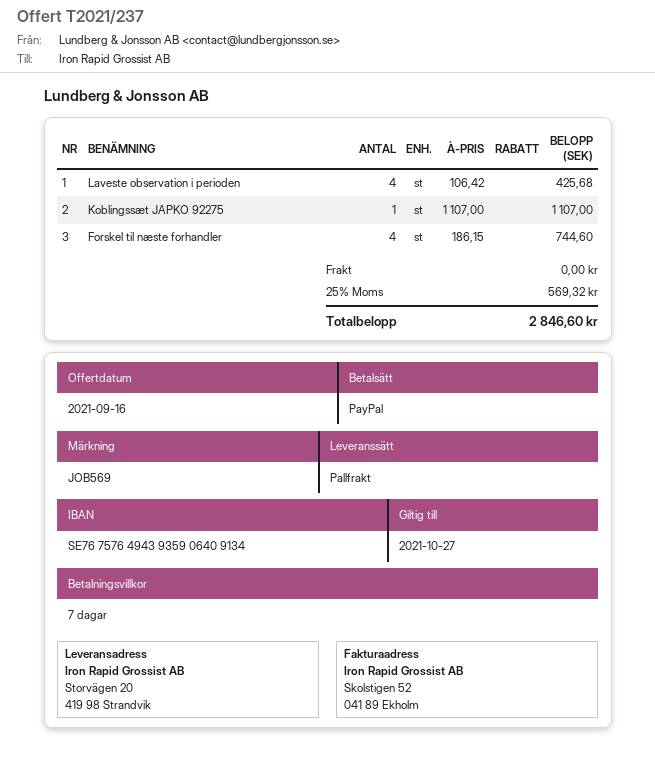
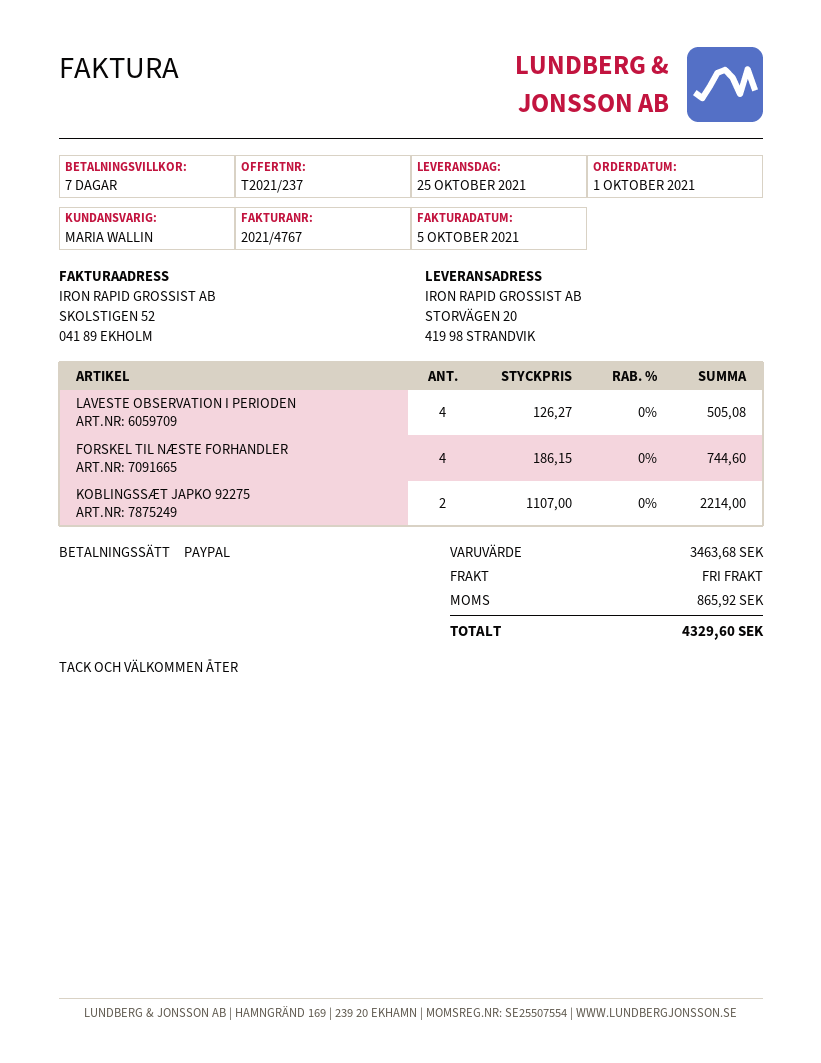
Laveste observation i perioden: 4 x 106.42 = 425.68 -> 4 x 126.27 = 505.08
Koblingssæt JAPKO 92275: 1 x 1107.00 = 1107.00 -> 2 x 1107.00 = 2214.00
tax: 569.32 -> 865.92
total: 2846.60 -> 4329.60

